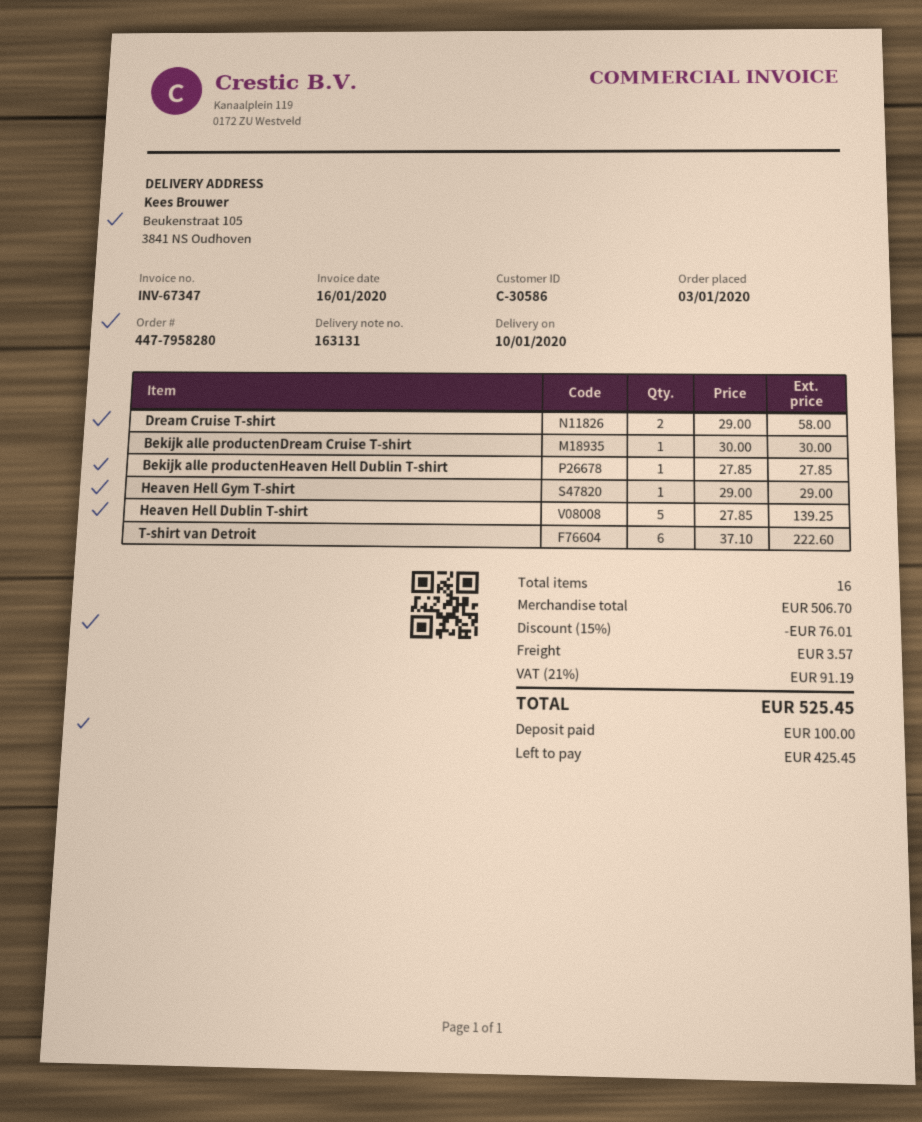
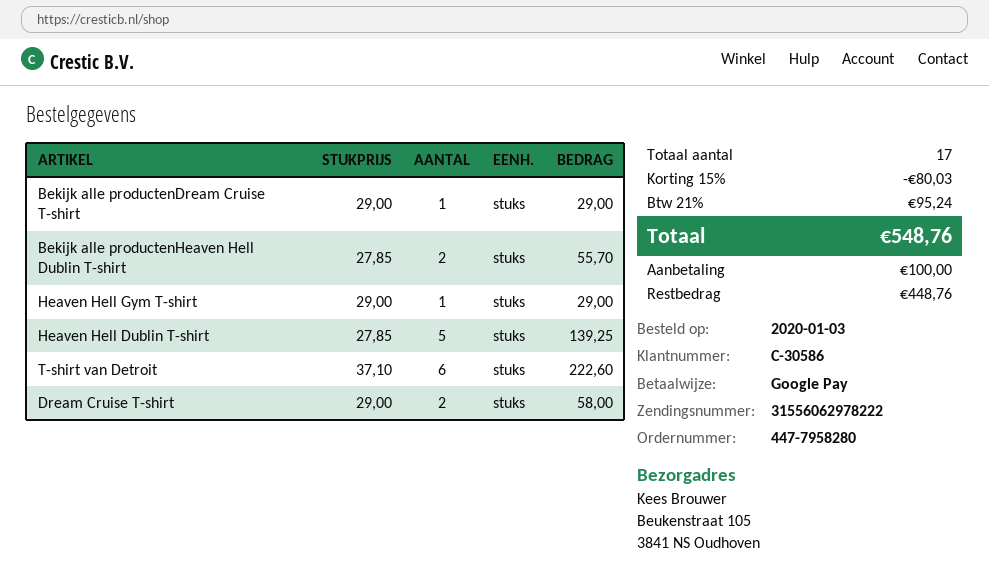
Bekijk alle productenDream Cruise T-shirt: 1 x 30.00 = 30.00 -> 1 x 29.00 = 29.00
Bekijk alle productenHeaven Hell Dublin T-shirt: 1 x 27.85 = 27.85 -> 2 x 27.85 = 55.70
total quantity: 16 -> 17
discount: 15% = 76.01 -> 15% = 80.03
shipping: 3.57 -> none
tax: 21% = 91.19 -> 21% = 95.24
total: 525.45 -> 548.76
balance: 425.45 -> 448.76

